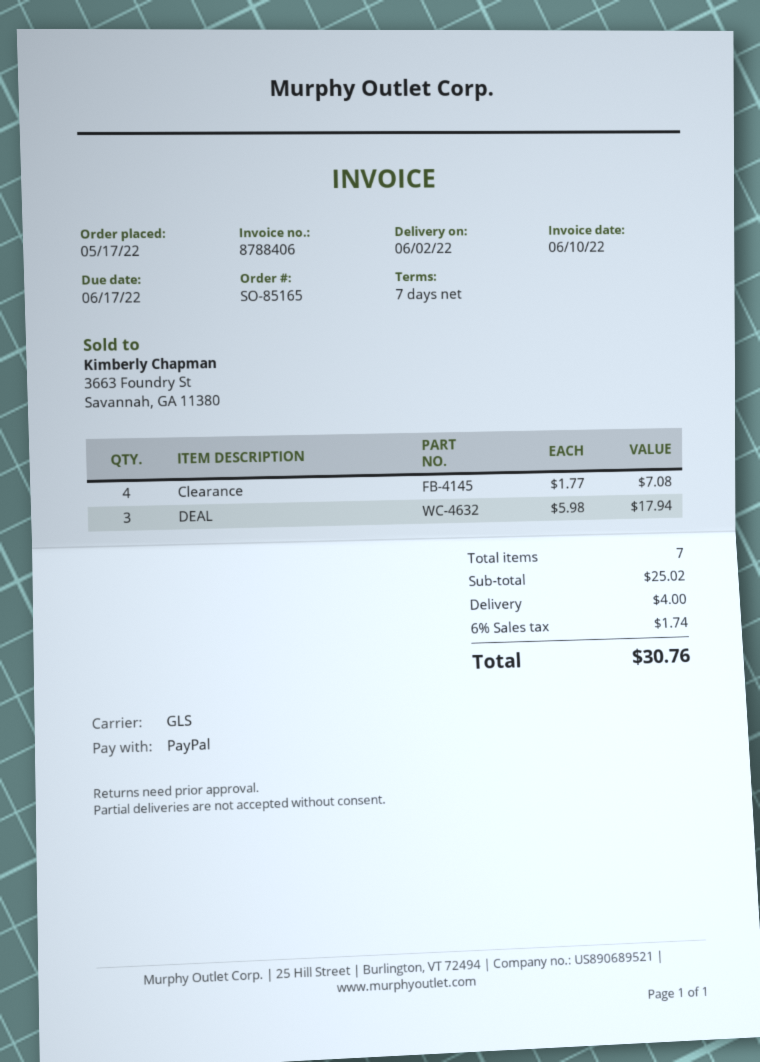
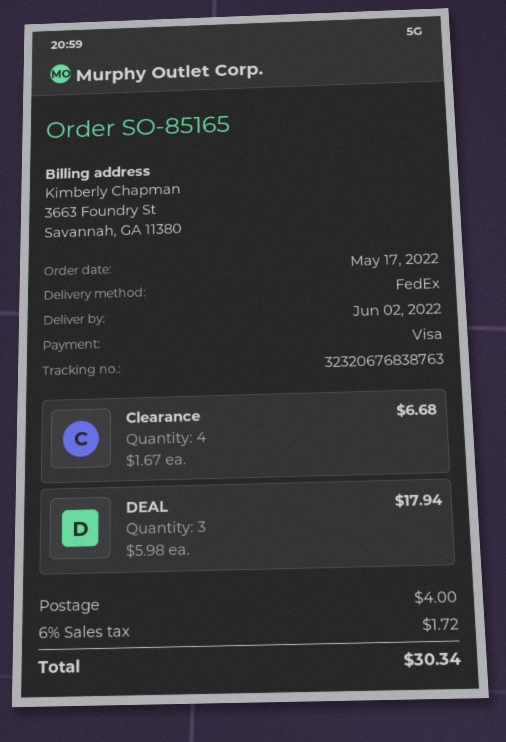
payment method: PayPal -> Visa
shipping method: GLS -> FedEx
Clearance: 4 x 1.77 = 7.08 -> 4 x 1.67 = 6.68
tax: 6% = 1.74 -> 6% = 1.72
total: 30.76 -> 30.34

